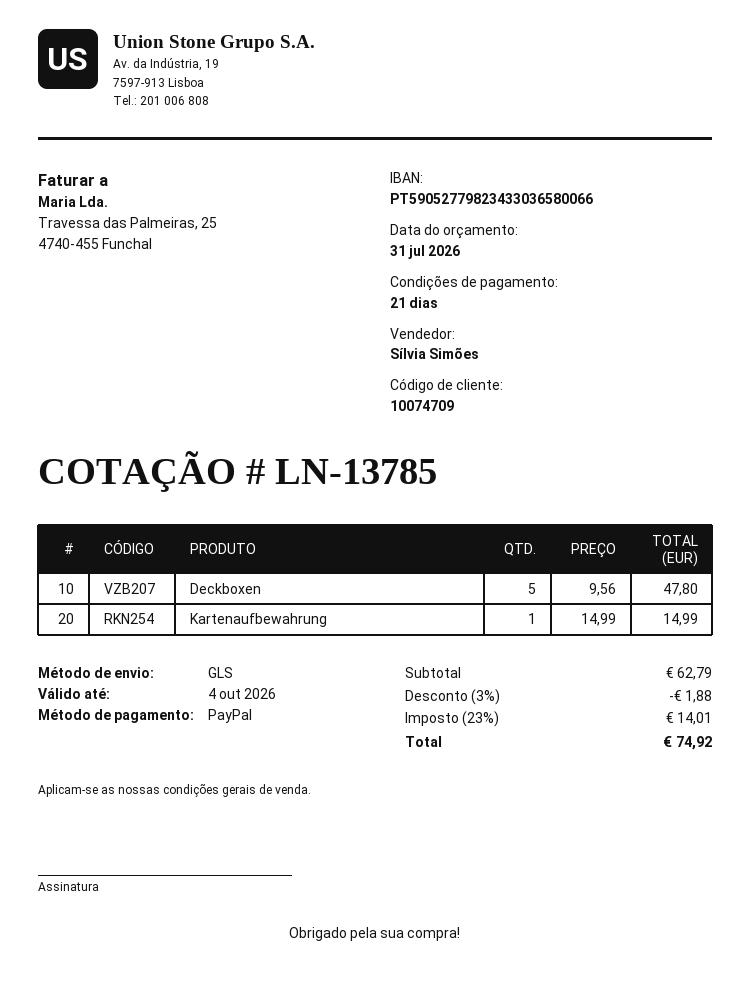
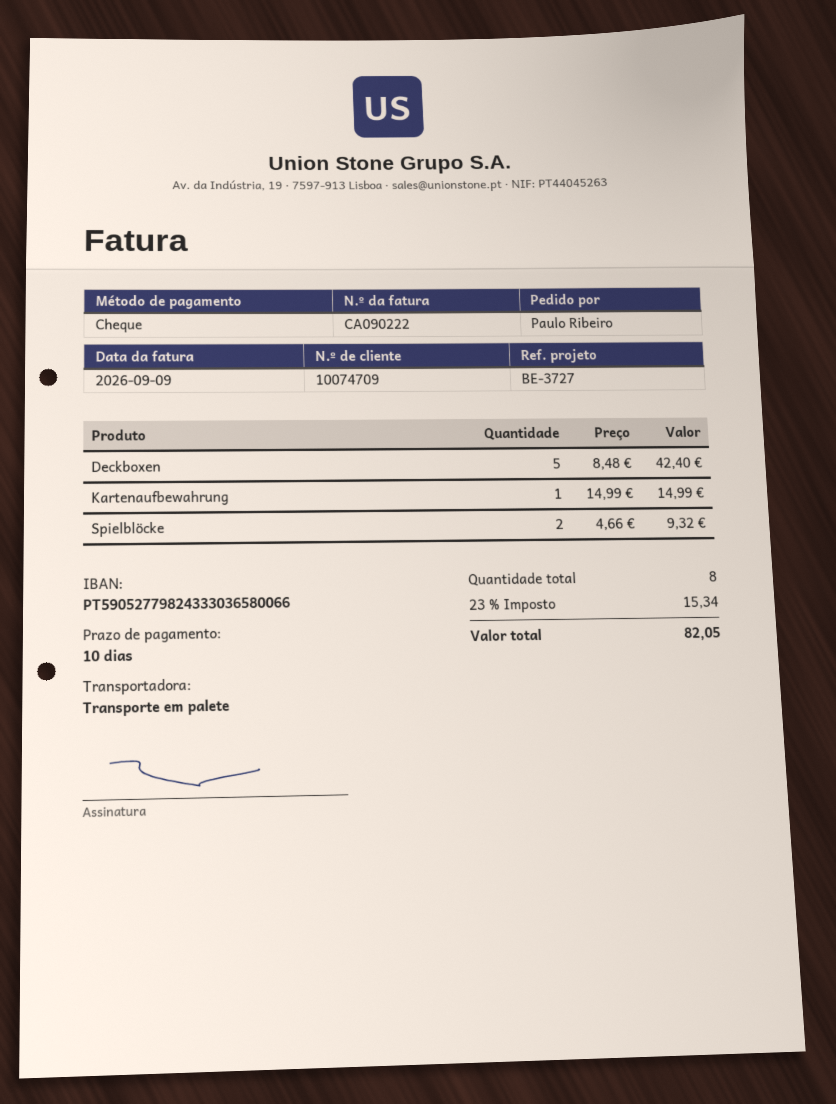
payment terms: 21 days -> 10 days
payment method: PayPal -> cheque
bank account: PT59052779823433036580066 -> PT59052779824333036580066
shipping method: GLS -> pallet freight
Deckboxen: 5 x 9.56 = 47.80 -> 5 x 8.48 = 42.40
Spielblöcke: none -> 2 x 4.66 = 9.32
discount: 3% = 1.88 -> none
tax: 23% = 14.01 -> 23% = 15.34
total: 74.92 -> 82.05

